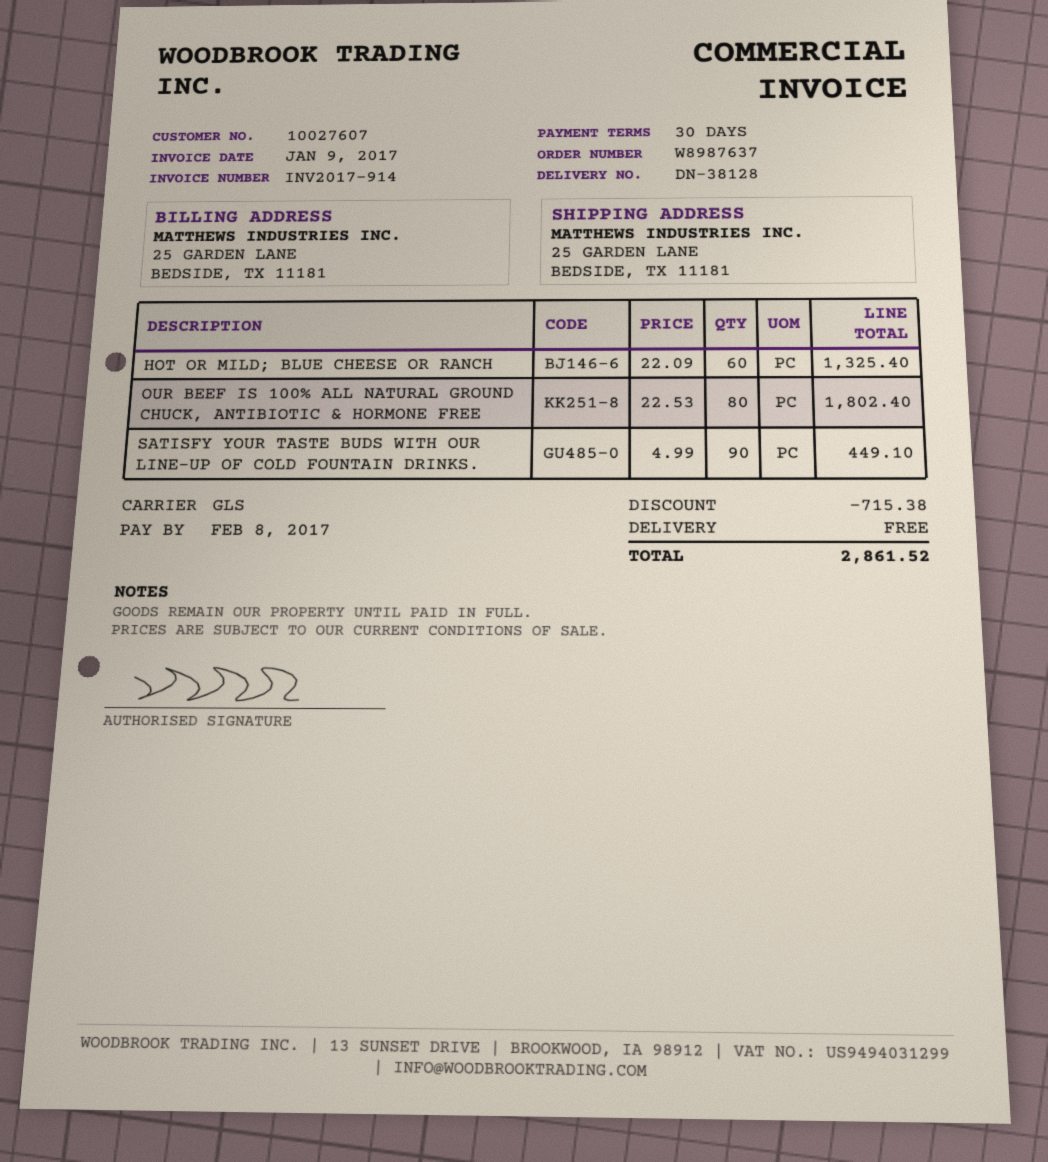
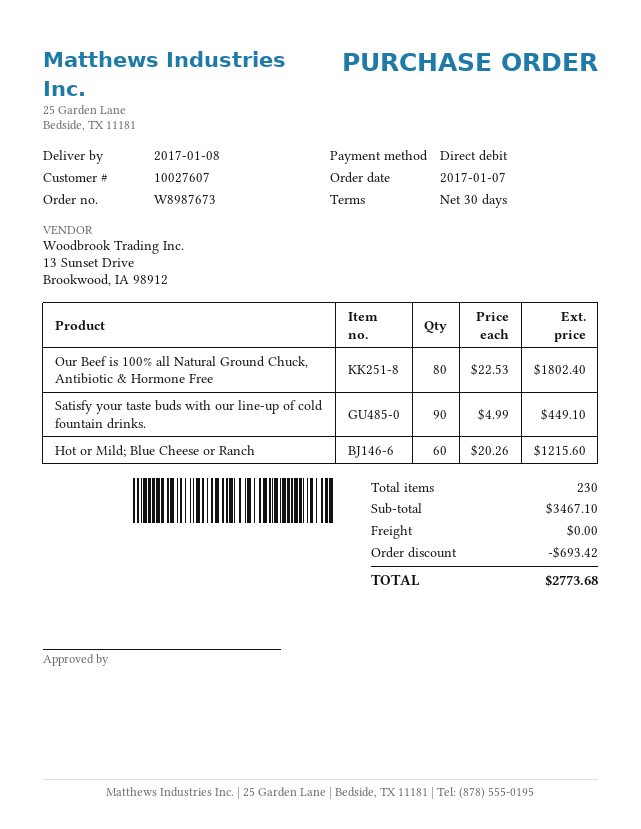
order number: W8987637 -> W8987673
HOT OR MILD; BLUE CHEESE OR RANCH: 60 x 22.09 = 1325.40 -> 60 x 20.26 = 1215.60
discount: 715.38 -> 693.42
total: 2861.52 -> 2773.68

